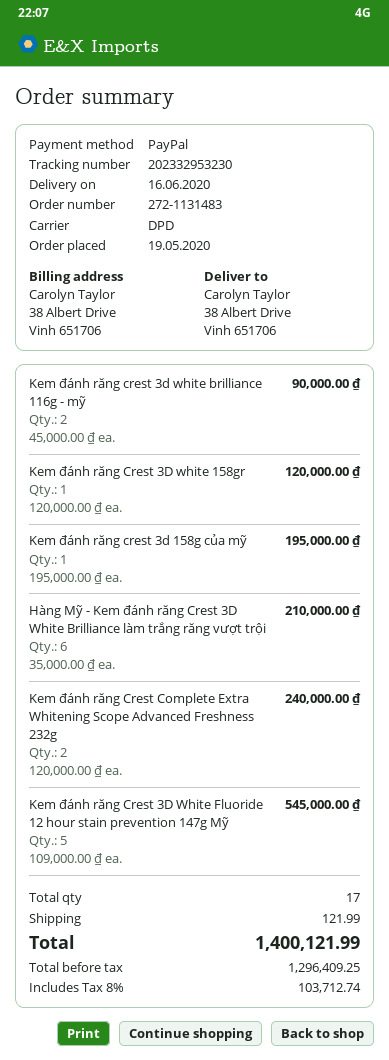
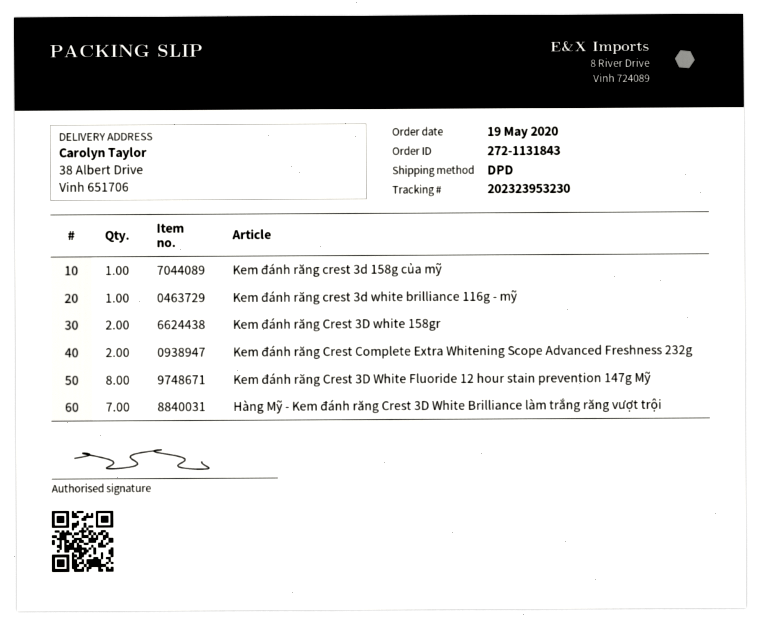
order number: 272-1131483 -> 272-1131843
tracking number: 202332953230 -> 202323953230
Kem đánh răng crest 3d white brilliance 116g - mỹ: 2 -> 1
Kem đánh răng Crest 3D white 158gr: 1 -> 2
Hàng Mỹ - Kem đánh răng Crest 3D White Brilliance làm trắng răng vượt trội: 6 -> 7
Kem đánh răng Crest 3D White Fluoride 12 hour stain prevention 147g Mỹ: 5 -> 8

